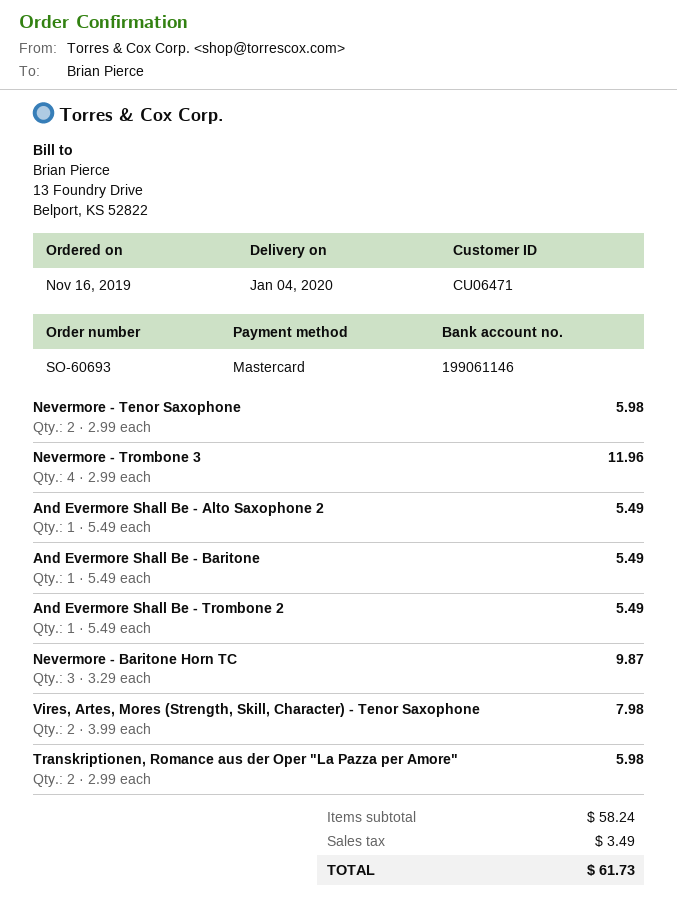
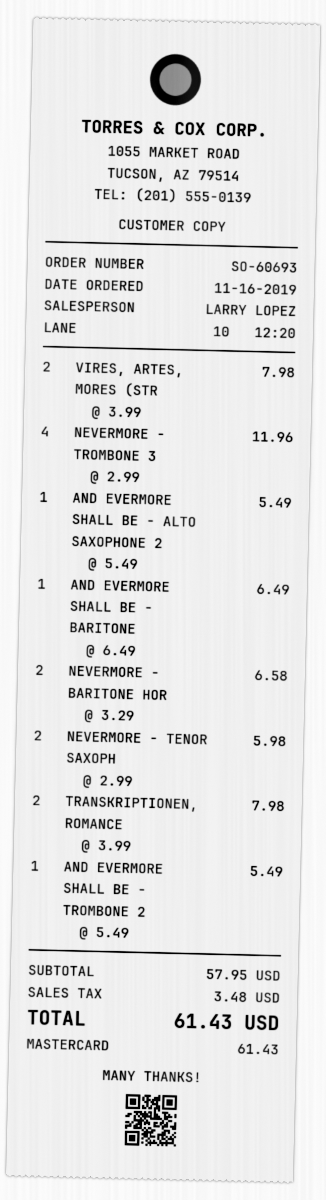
And Evermore Shall Be - Baritone: 1 x 5.49 = 5.49 -> 1 x 6.49 = 6.49
Nevermore - Baritone Horn TC: 3 x 3.29 = 9.87 -> 2 x 3.29 = 6.58
Transkriptionen, Romance aus der Oper "La Pazza per Amore": 2 x 2.99 = 5.98 -> 2 x 3.99 = 7.98
subtotal: 58.24 -> 57.95
tax: 3.49 -> 3.48
total: 61.73 -> 61.43

